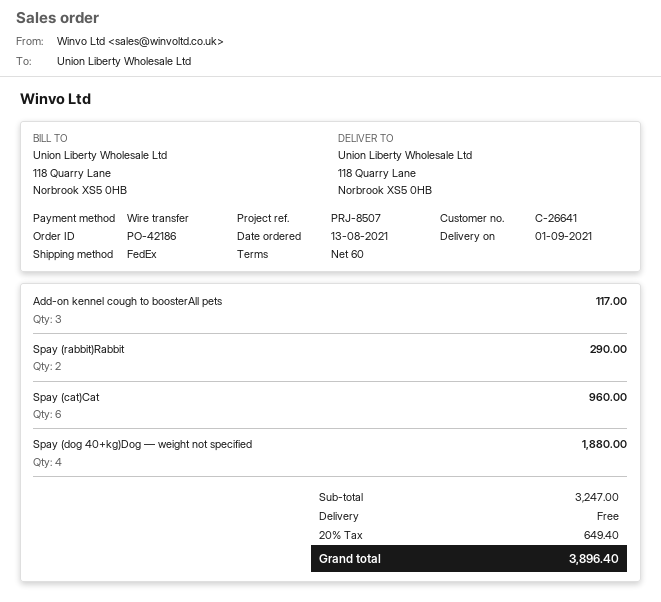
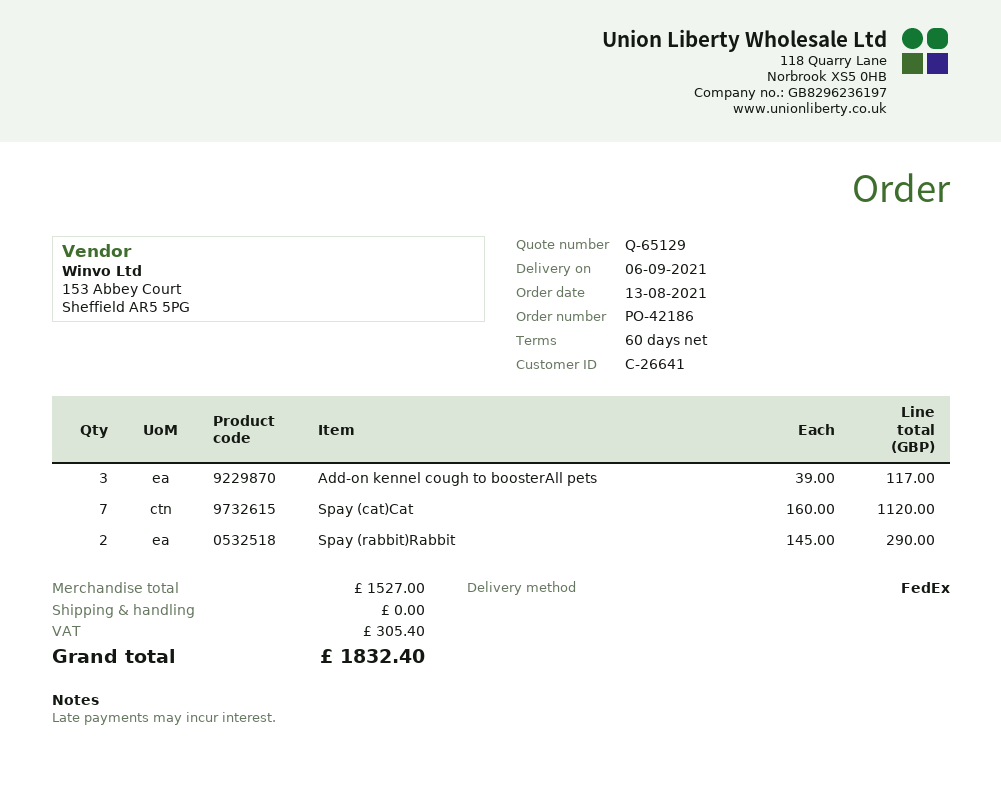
delivery date: 2021-09-01 -> 2021-09-06
Spay (cat)Cat: 6 for 960.00 -> 7 for 1120.00
Spay (dog 40+kg)Dog — weight not specified: 4 for 1880.00 -> none
subtotal: 3247.00 -> 1527.00
tax: 649.40 -> 305.40
total: 3896.40 -> 1832.40

